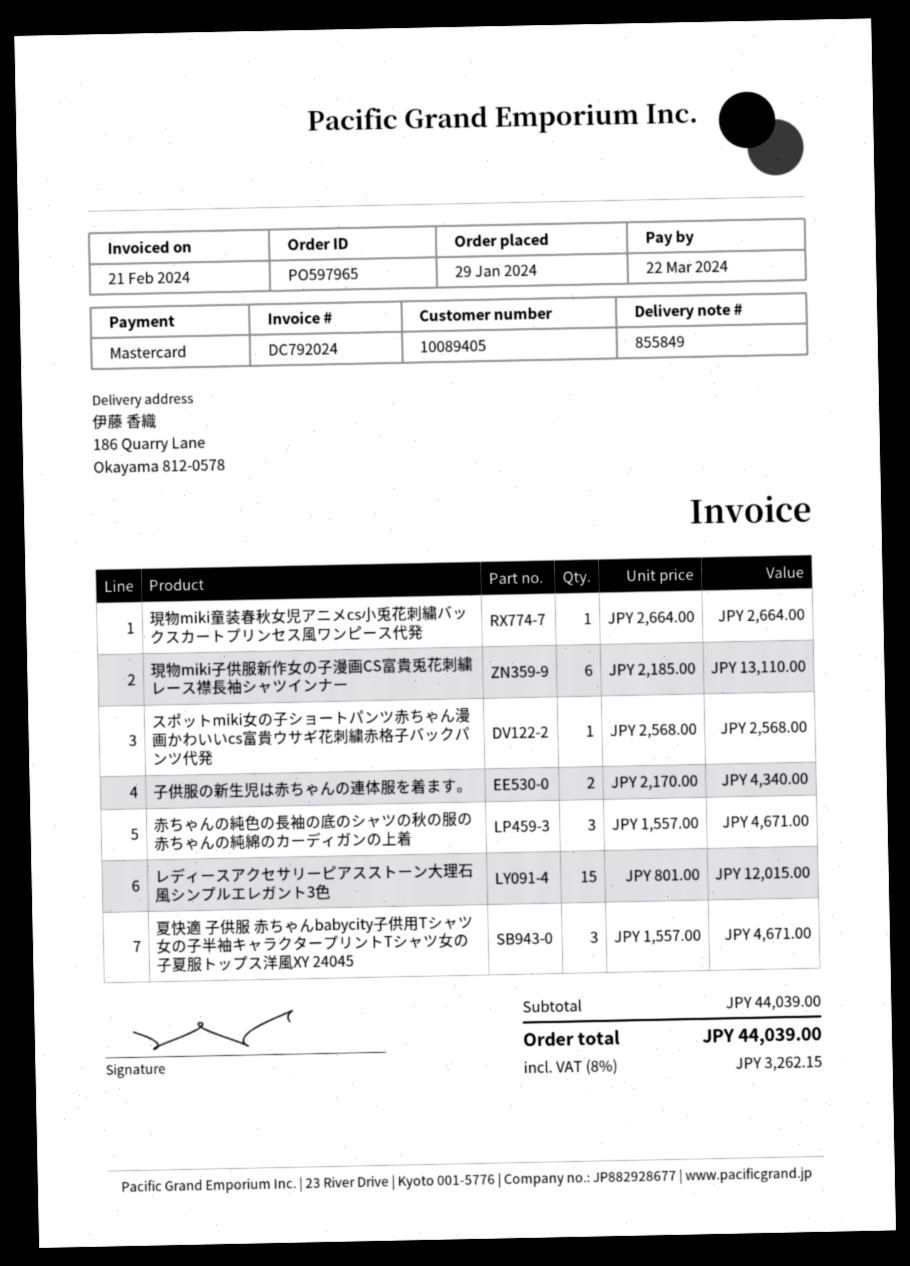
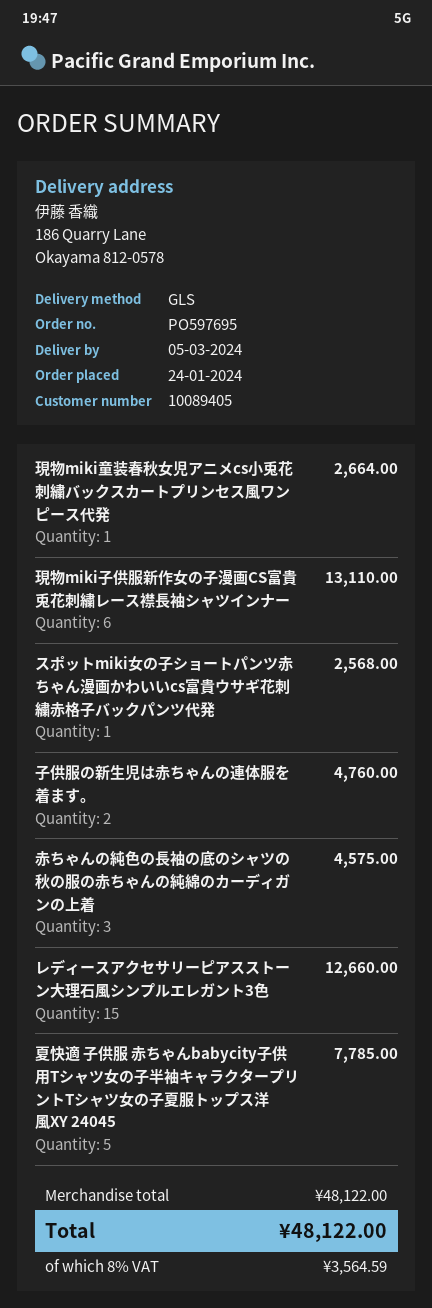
order number: PO597965 -> PO597695
order date: 2024-01-29 -> 2024-01-24
子供服の新生児は赤ちゃんの連体服を着ます。: 2 for 4340.00 -> 2 for 4760.00
赤ちゃんの純色の長袖の底のシャツの秋の服の赤ちゃんの純綿のカーディガンの上着: 3 for 4671.00 -> 3 for 4575.00
レディースアクセサリーピアスストーン大理石風シンプルエレガント3色: 15 for 12015.00 -> 15 for 12660.00
夏快適 子供服 赤ちゃんbabycity子供用Tシャツ女の子半袖キャラクタープリントTシャツ女の子夏服トップス洋風XY 24045: 3 for 4671.00 -> 5 for 7785.00
subtotal: 44039.00 -> 48122.00
tax: 8% = 3262.15 -> 8% = 3564.59
total: 44039.00 -> 48122.00

